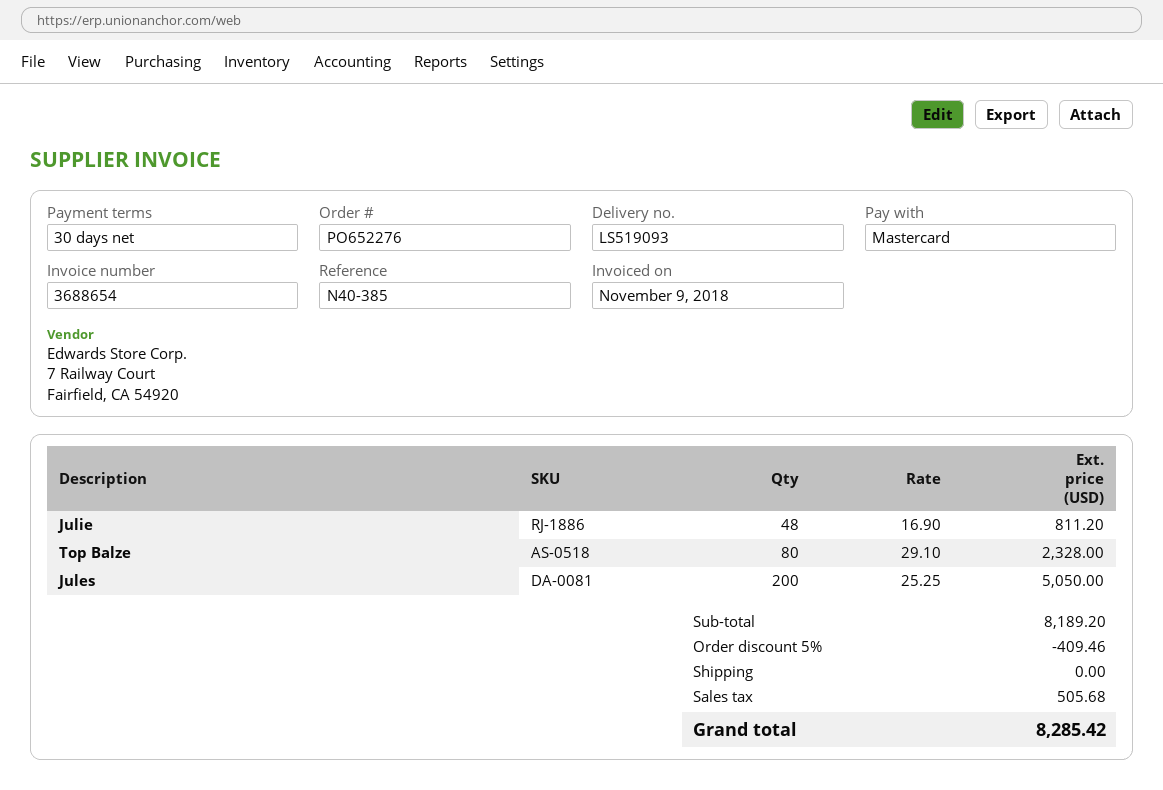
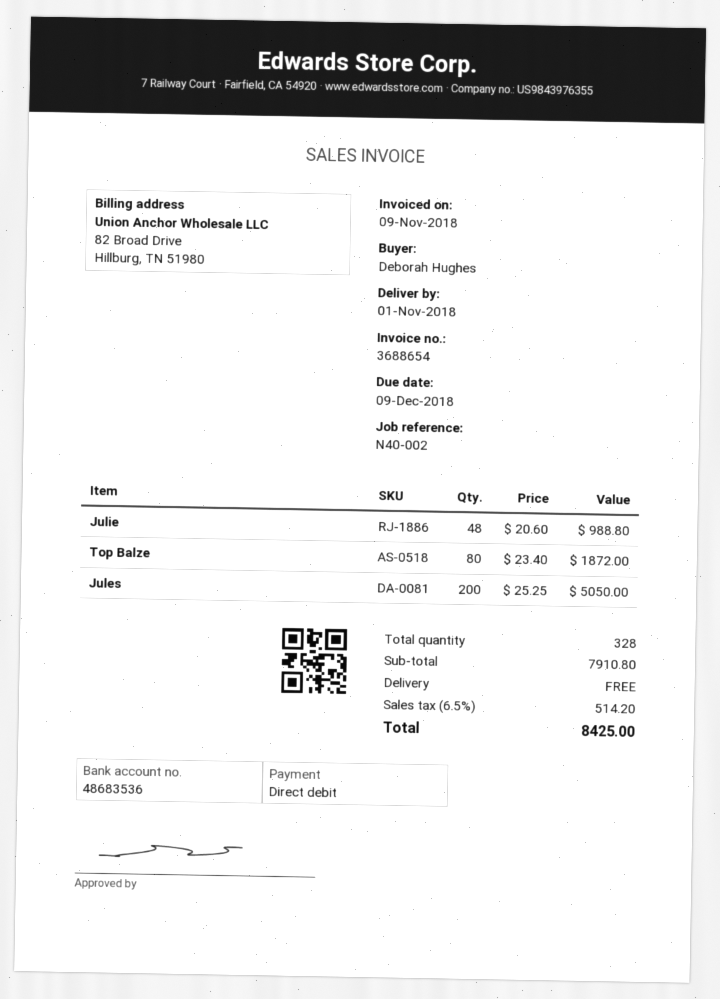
reference: N40-385 -> N40-002
payment method: Mastercard -> direct debit
Julie: 48 x 16.90 = 811.20 -> 48 x 20.60 = 988.80
Top Balze: 80 x 29.10 = 2328.00 -> 80 x 23.40 = 1872.00
subtotal: 8189.20 -> 7910.80
discount: 5% = 409.46 -> none
tax: 505.68 -> 514.20
total: 8285.42 -> 8425.00

